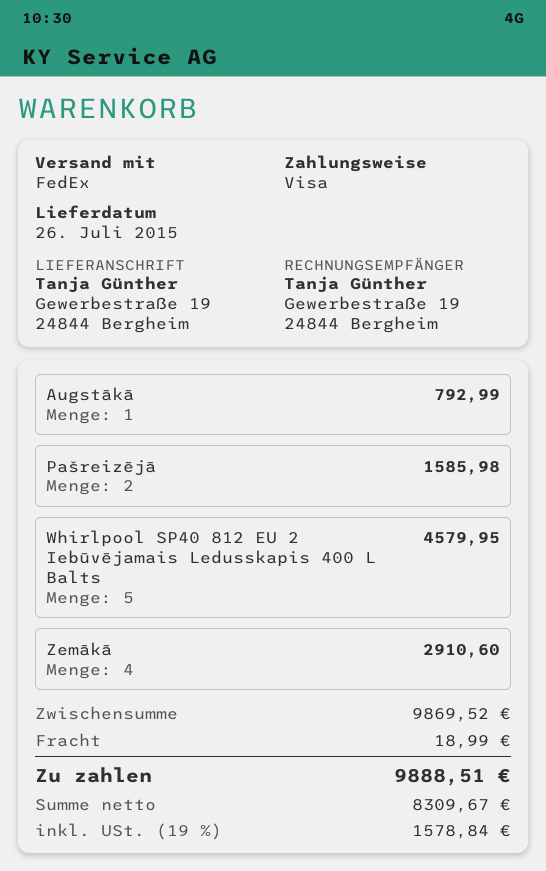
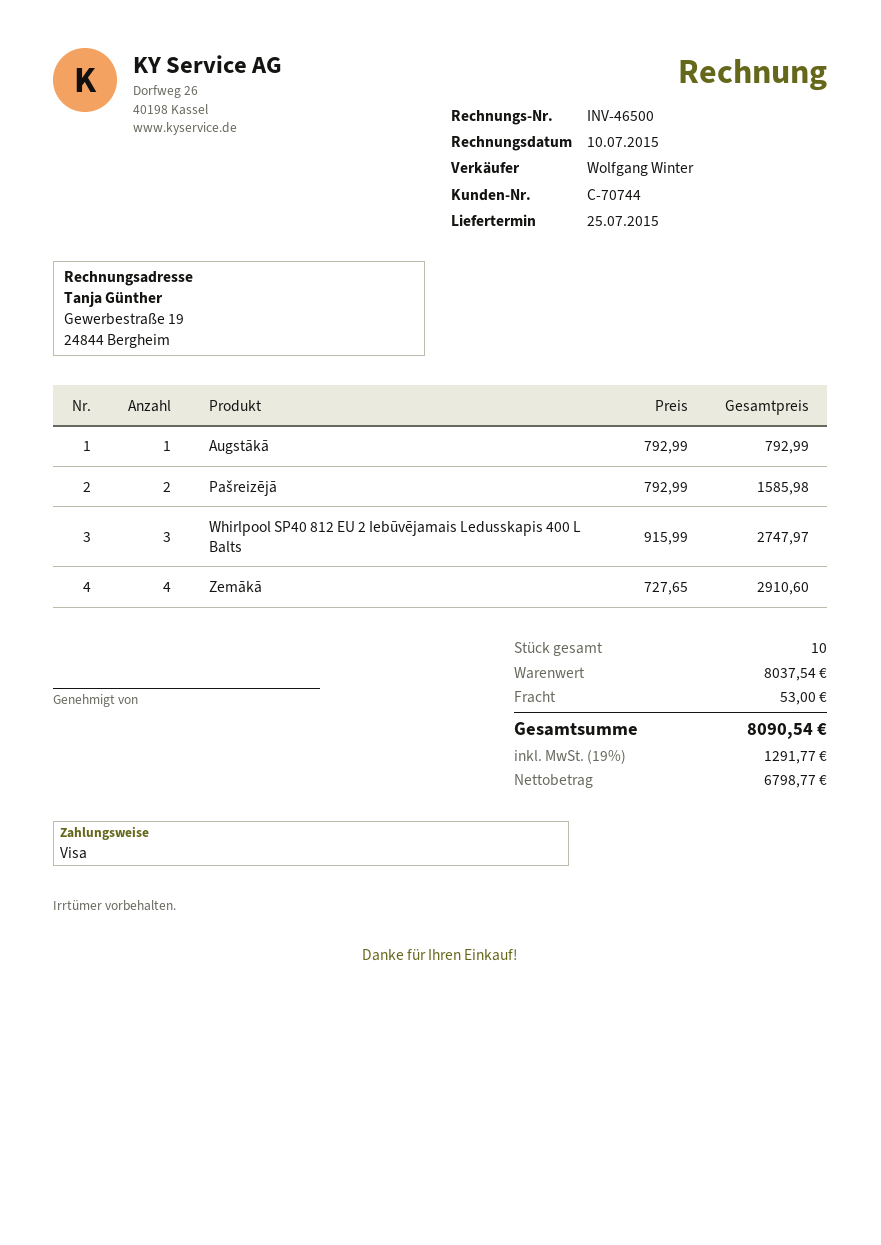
delivery date: 2015-07-26 -> 2015-07-25
Whirlpool SP40 812 EU 2 Iebūvējamais Ledusskapis 400 L Balts: 5 for 4579.95 -> 3 for 2747.97
subtotal: 9869.52 -> 8037.54
shipping: 18.99 -> 53.00
net: 8309.67 -> 6798.77
tax: 19% = 1578.84 -> 19% = 1291.77
total: 9888.51 -> 8090.54

